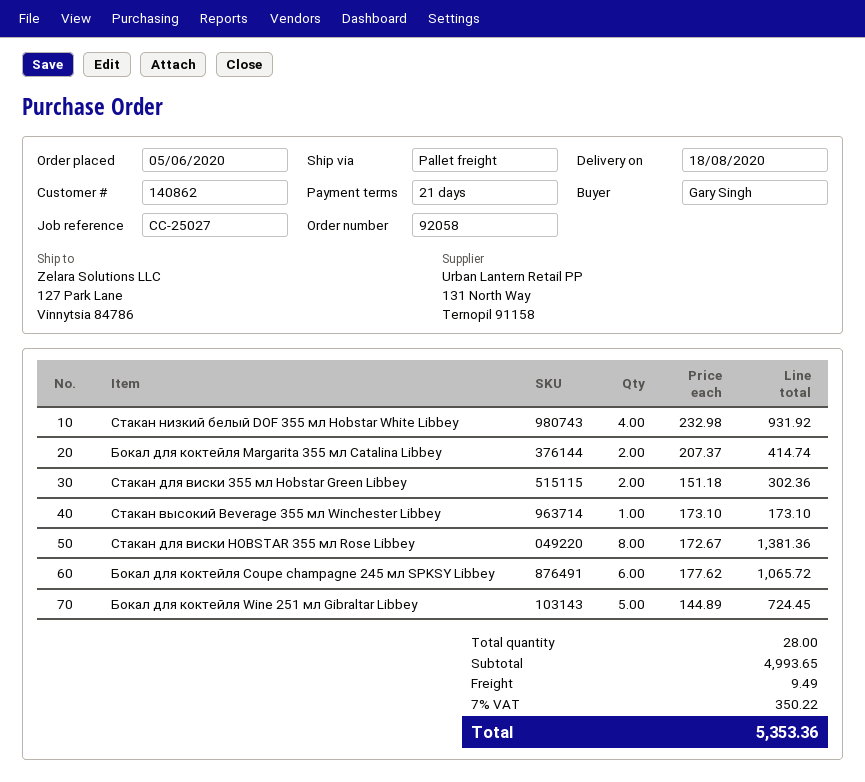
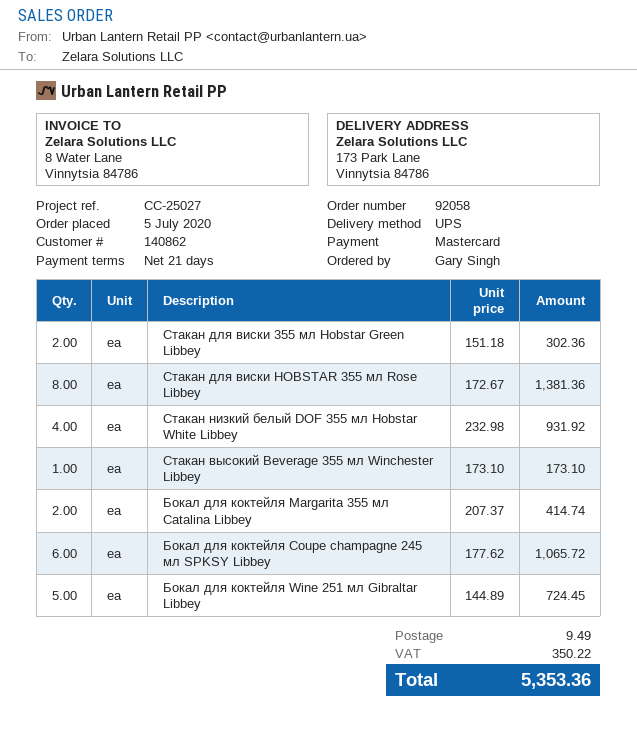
order date: 2020-06-05 -> 2020-07-05
shipping method: pallet freight -> UPS
ship to: 127 Park Lane, Vinnytsia 84786 -> 173 Park Lane, Vinnytsia 84786

